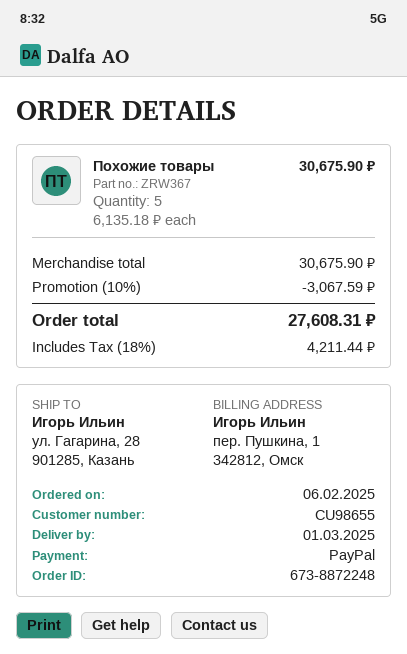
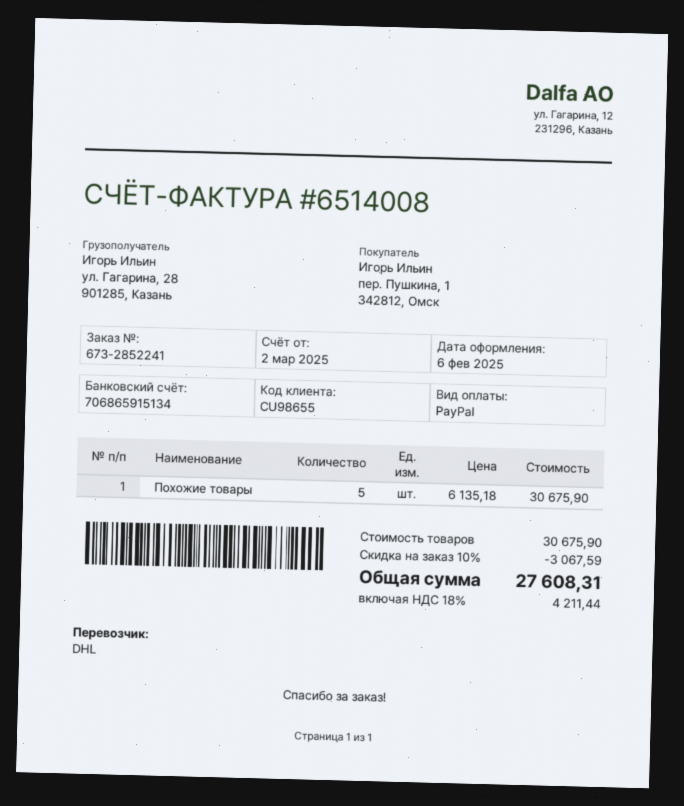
order number: 673-8872248 -> 673-2852241

